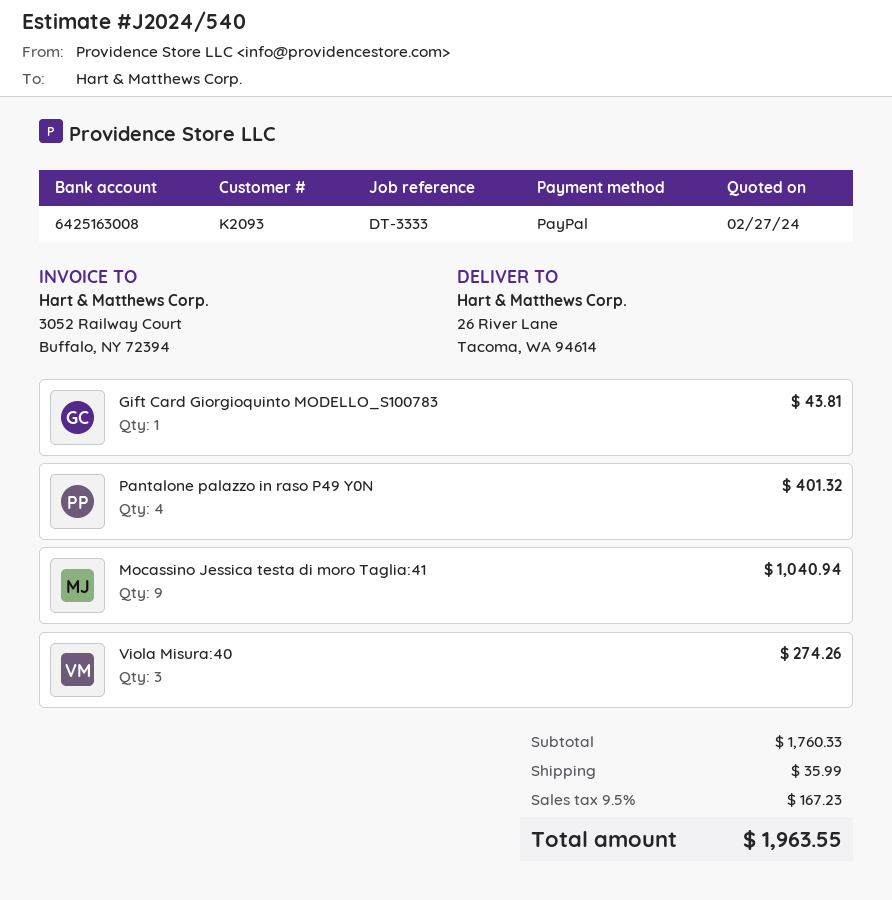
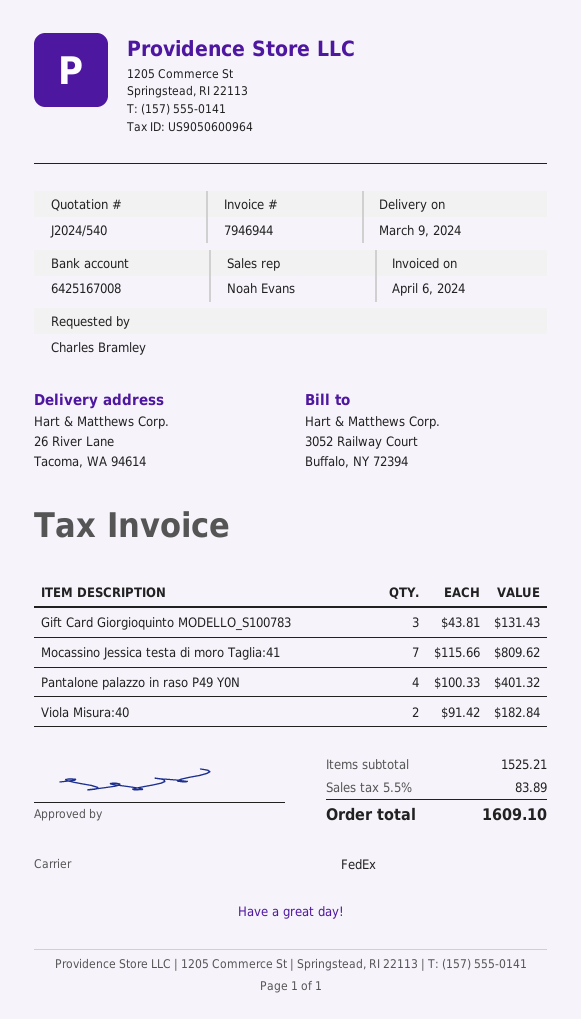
bank account: 6425163008 -> 6425167008
Gift Card Giorgioquinto MODELLO_S100783: 1 for 43.81 -> 3 for 131.43
Mocassino Jessica testa di moro Taglia:41: 9 for 1040.94 -> 7 for 809.62
Viola Misura:40: 3 for 274.26 -> 2 for 182.84
subtotal: 1760.33 -> 1525.21
shipping: 35.99 -> none
tax: 9.5% = 167.23 -> 5.5% = 83.89
total: 1963.55 -> 1609.10

